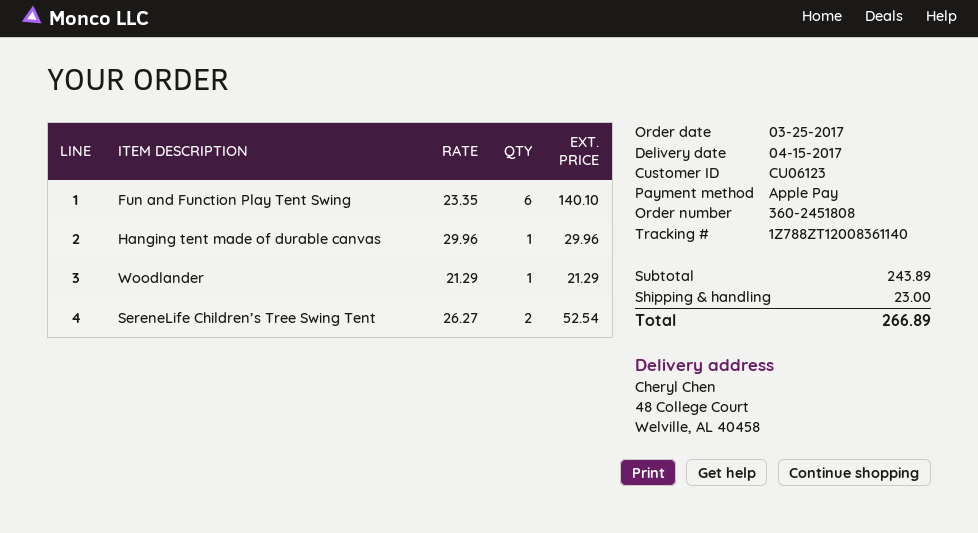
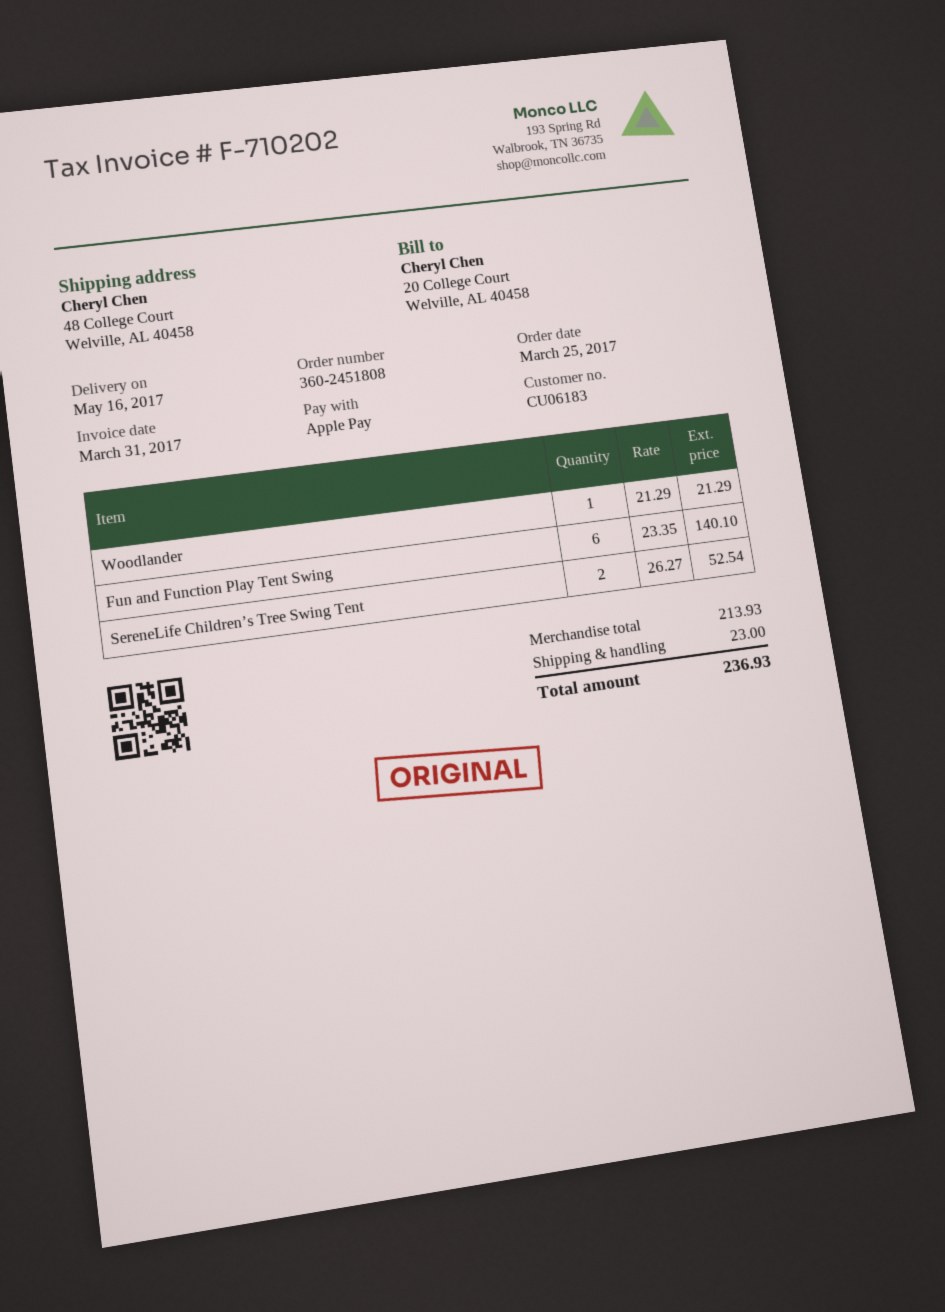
delivery date: 2017-04-15 -> 2017-05-16
customer number: CU06123 -> CU06183
Hanging tent made of durable canvas: 1 x 29.96 = 29.96 -> none
subtotal: 243.89 -> 213.93
total: 266.89 -> 236.93

